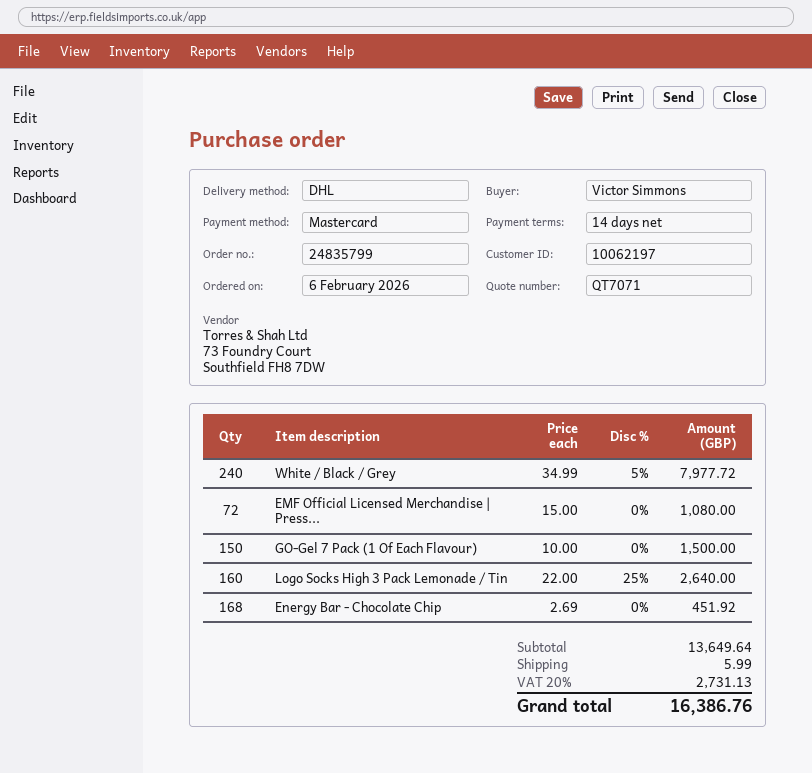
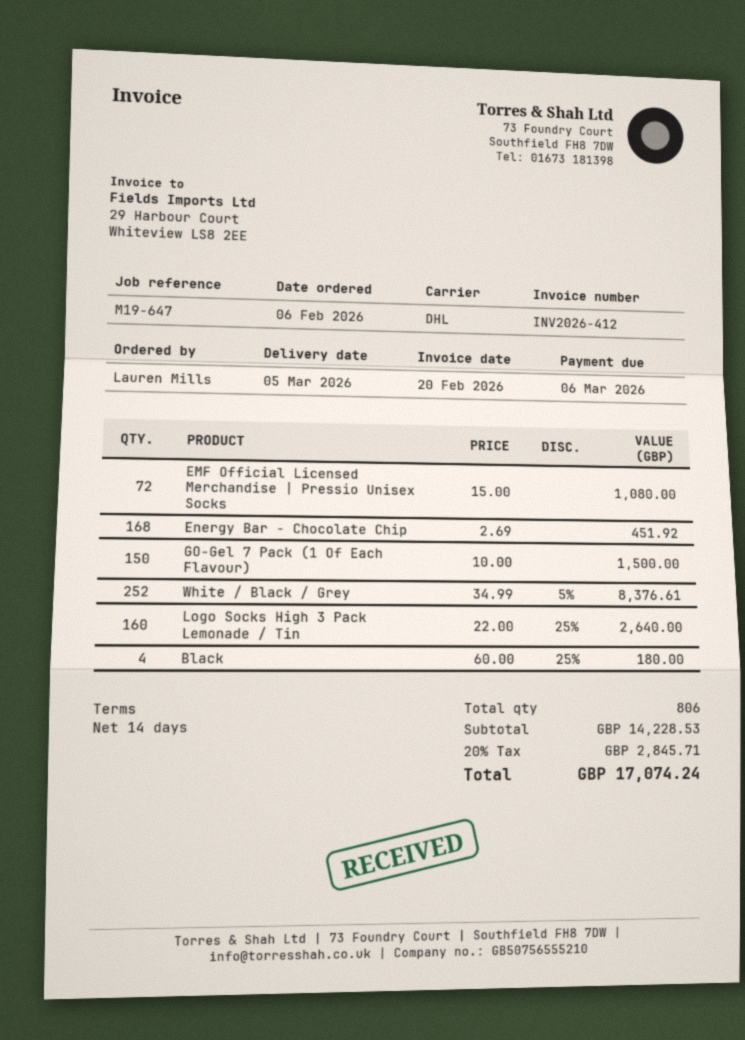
ordered by: Victor Simmons -> Lauren Mills
White / Black / Grey: 240 x 34.99 - 5% = 7977.72 -> 252 x 34.99 - 5% = 8376.61
Black: none -> 4 x 60.00 - 25% = 180.00
subtotal: 13649.64 -> 14228.53
shipping: 5.99 -> none
tax: 20% = 2731.13 -> 20% = 2845.71
total: 16386.76 -> 17074.24

